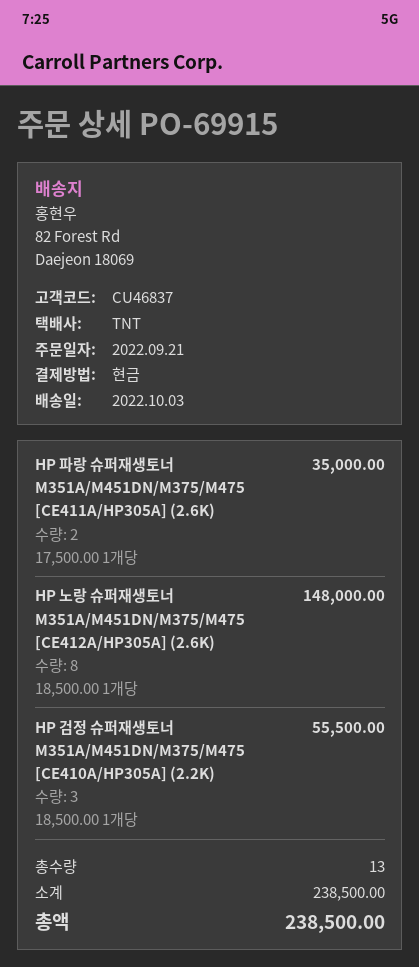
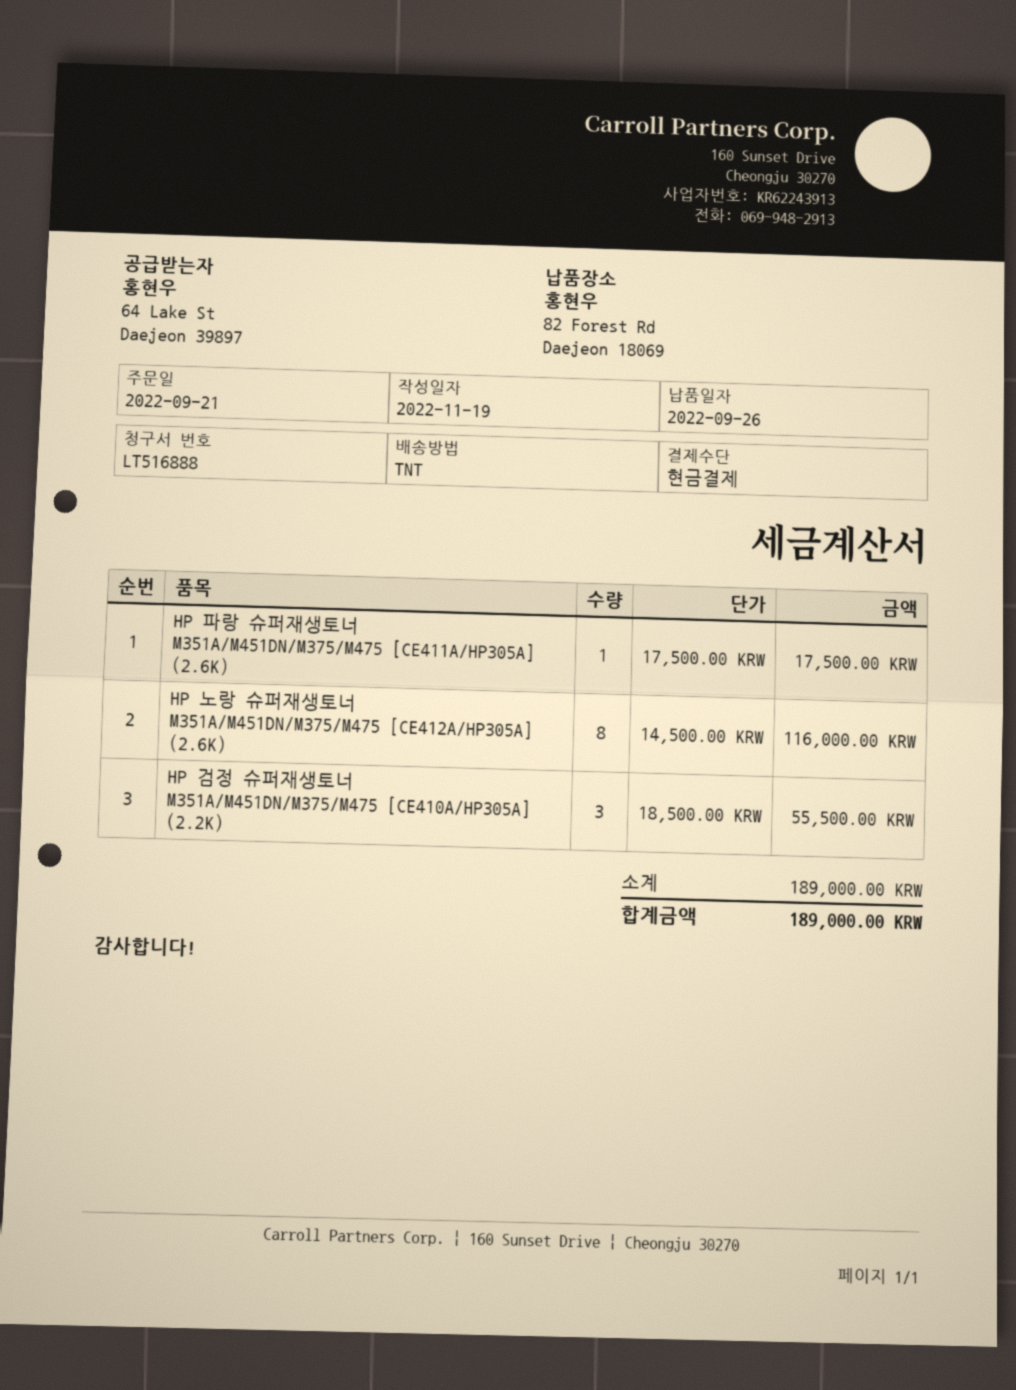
delivery date: 2022-10-03 -> 2022-09-26
HP 파랑 슈퍼재생토너 M351A/M451DN/M375/M475 [CE411A/HP305A] (2.6K): 2 x 17500.00 = 35000.00 -> 1 x 17500.00 = 17500.00
HP 노랑 슈퍼재생토너 M351A/M451DN/M375/M475 [CE412A/HP305A] (2.6K): 8 x 18500.00 = 148000.00 -> 8 x 14500.00 = 116000.00
subtotal: 238500.00 -> 189000.00
total: 238500.00 -> 189000.00

